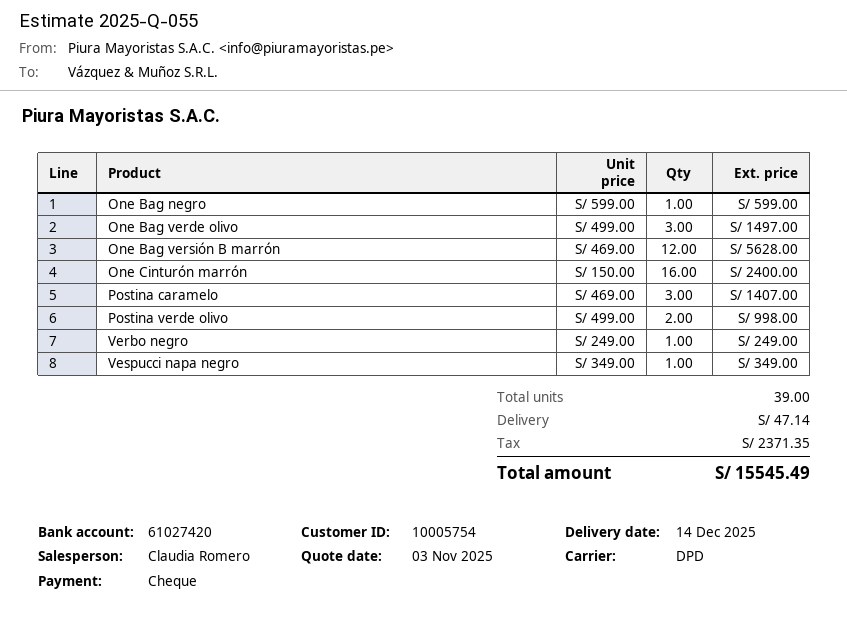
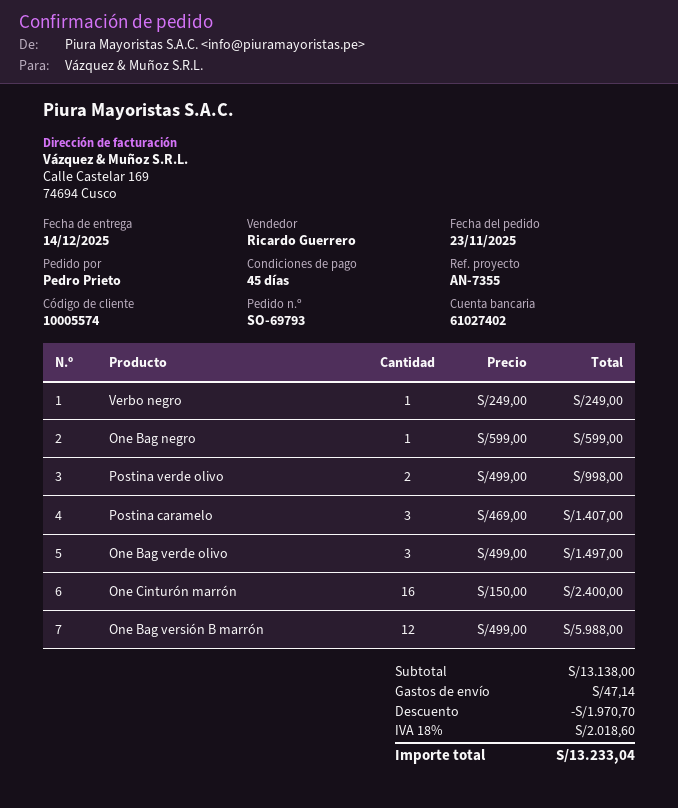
customer number: 10005754 -> 10005574
sales rep: Claudia Romero -> Ricardo Guerrero
bank account: 61027420 -> 61027402
One Bag versión B marrón: 12 x 469.00 = 5628.00 -> 12 x 499.00 = 5988.00
Vespucci napa negro: 1 x 349.00 = 349.00 -> none
discount: none -> 1970.70
tax: 2371.35 -> 2018.60
total: 15545.49 -> 13233.04

